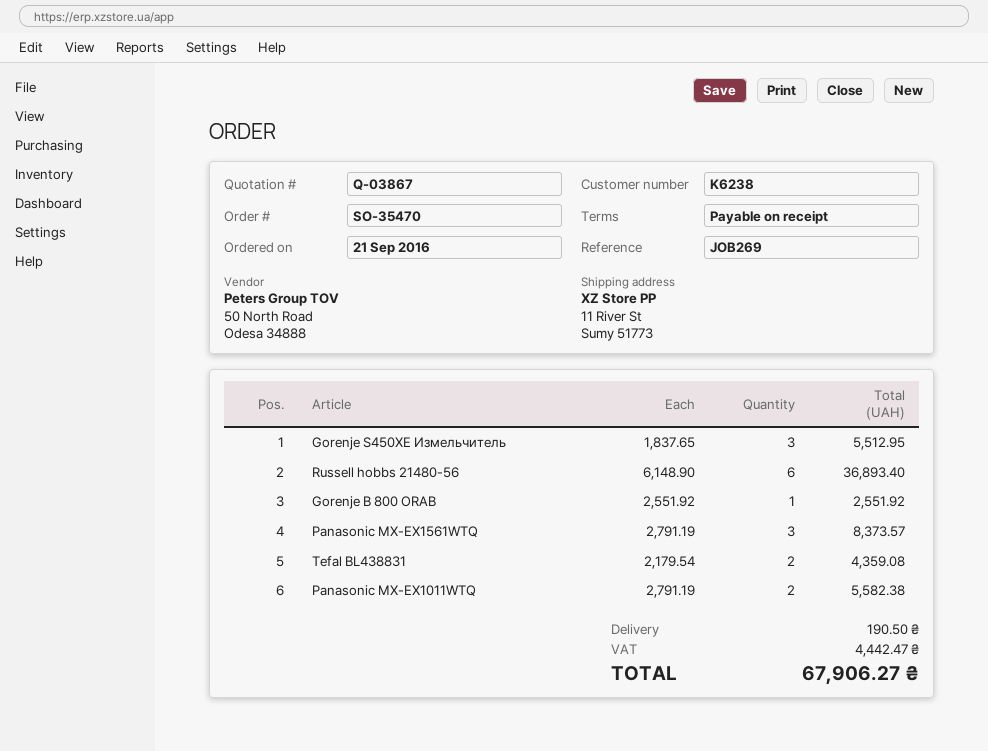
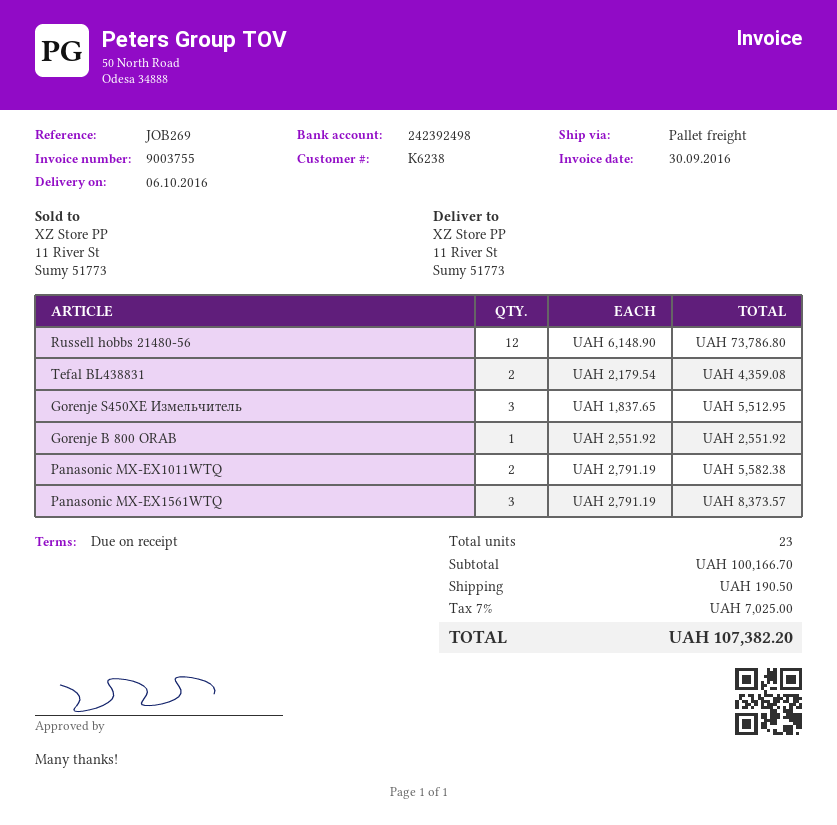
Russell hobbs 21480-56: 6 x 6148.90 = 36893.40 -> 12 x 6148.90 = 73786.80
tax: 4442.47 -> 7025.00
total: 67906.27 -> 107382.20

